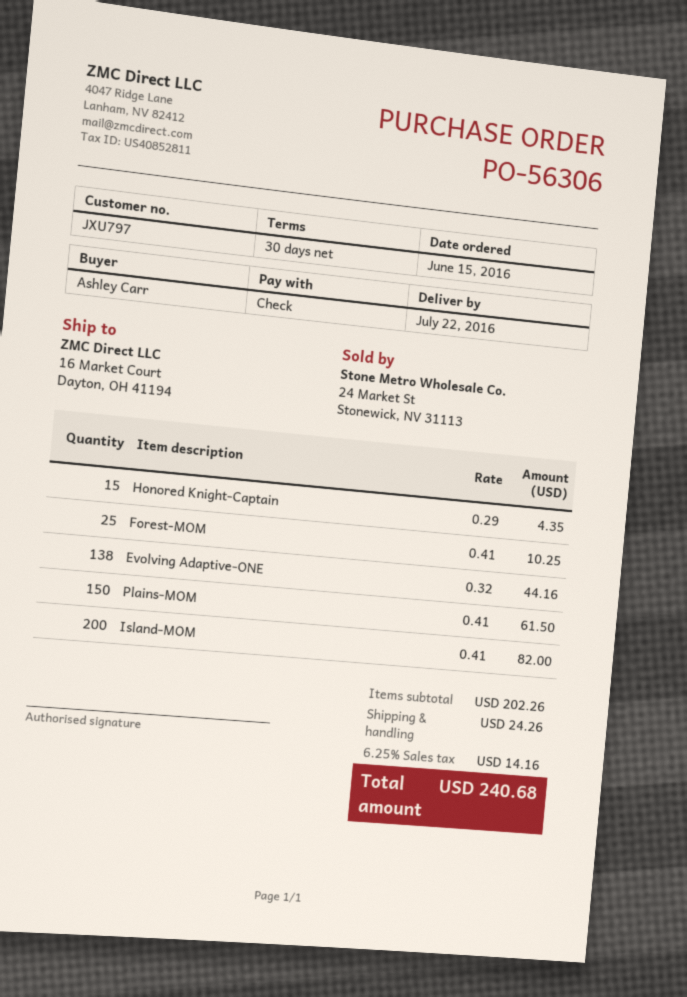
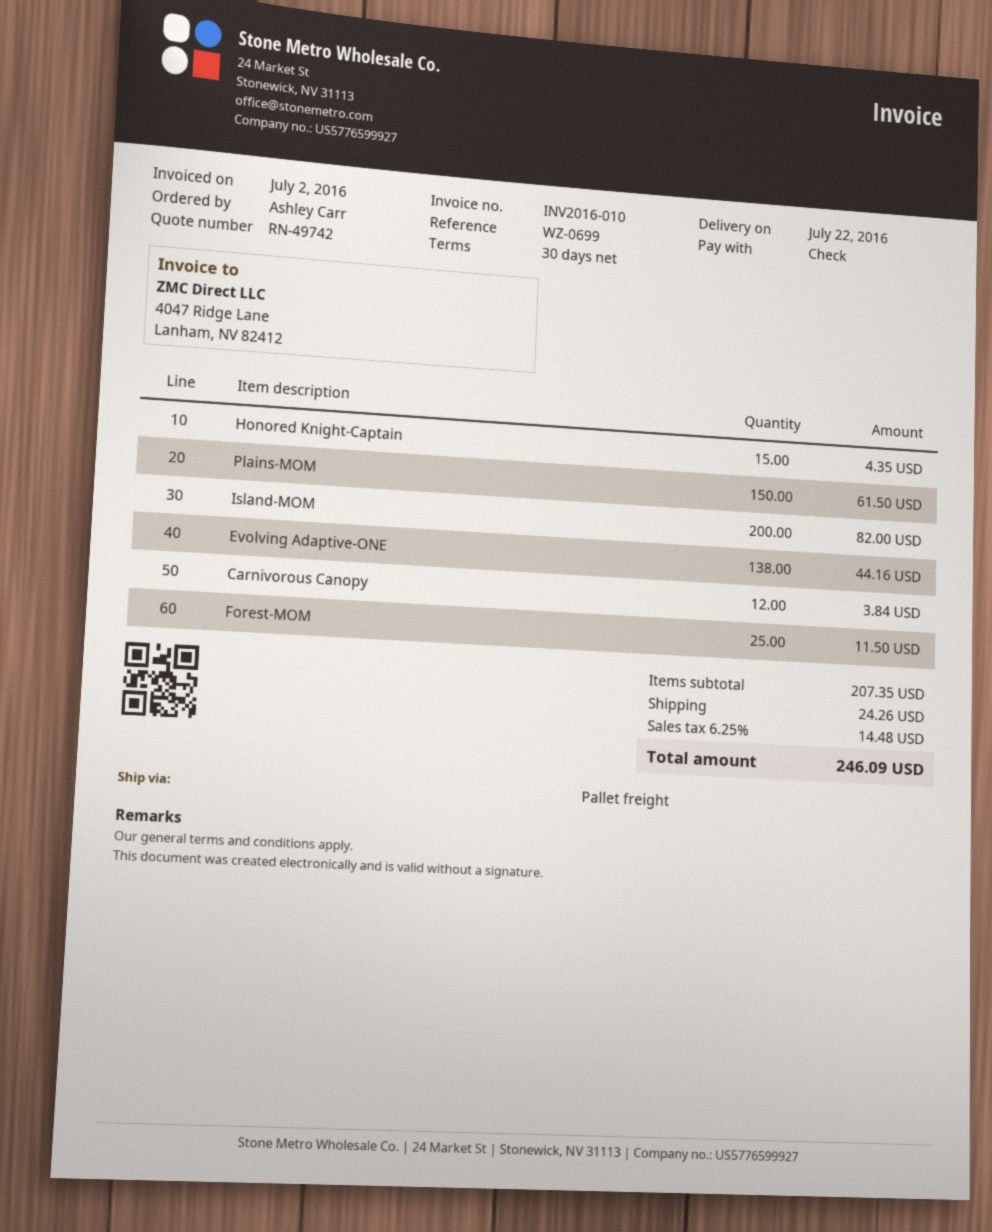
Forest-MOM: 25 for 10.25 -> 25 for 11.50
Carnivorous Canopy: none -> 12 for 3.84
subtotal: 202.26 -> 207.35
tax: 6.25% = 14.16 -> 6.25% = 14.48
total: 240.68 -> 246.09

